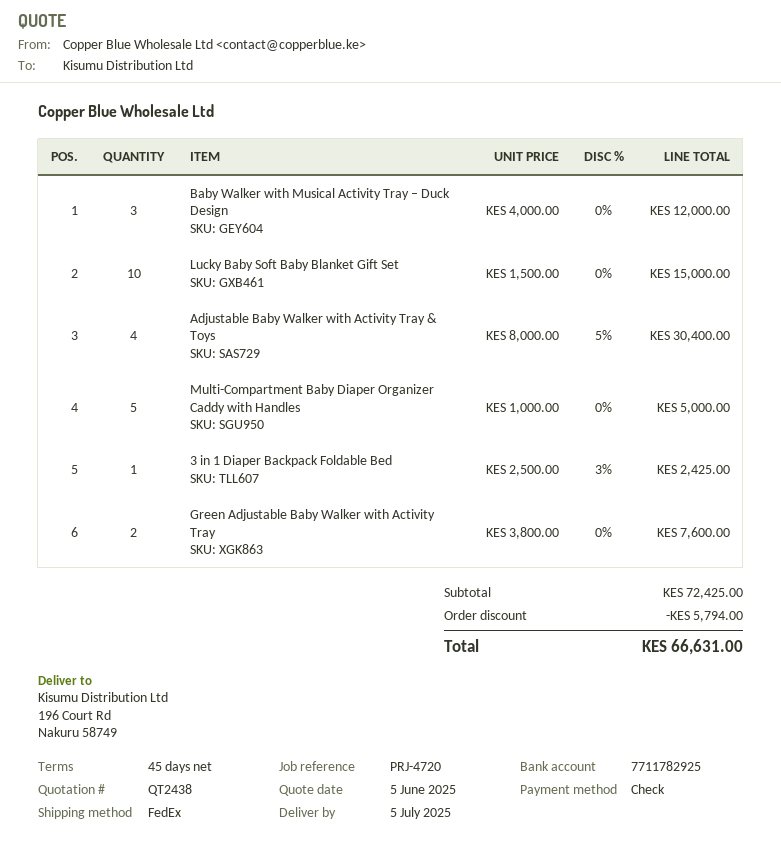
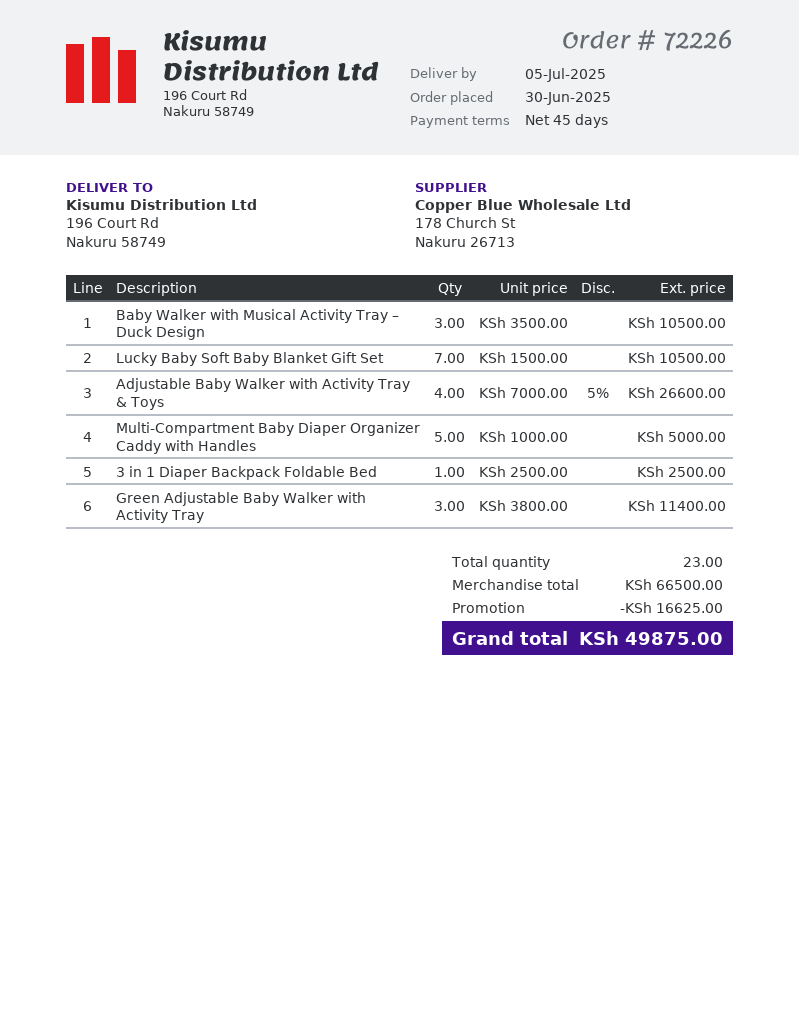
Baby Walker with Musical Activity Tray – Duck Design: 3 x 4000.00 = 12000.00 -> 3 x 3500.00 = 10500.00
Lucky Baby Soft Baby Blanket Gift Set: 10 x 1500.00 = 15000.00 -> 7 x 1500.00 = 10500.00
Adjustable Baby Walker with Activity Tray & Toys: 4 x 8000.00 - 5% = 30400.00 -> 4 x 7000.00 - 5% = 26600.00
3 in 1 Diaper Backpack Foldable Bed: 1 x 2500.00 - 3% = 2425.00 -> 1 x 2500.00 = 2500.00
Green Adjustable Baby Walker with Activity Tray: 2 x 3800.00 = 7600.00 -> 3 x 3800.00 = 11400.00
subtotal: 72425.00 -> 66500.00
discount: 5794.00 -> 16625.00
total: 66631.00 -> 49875.00

